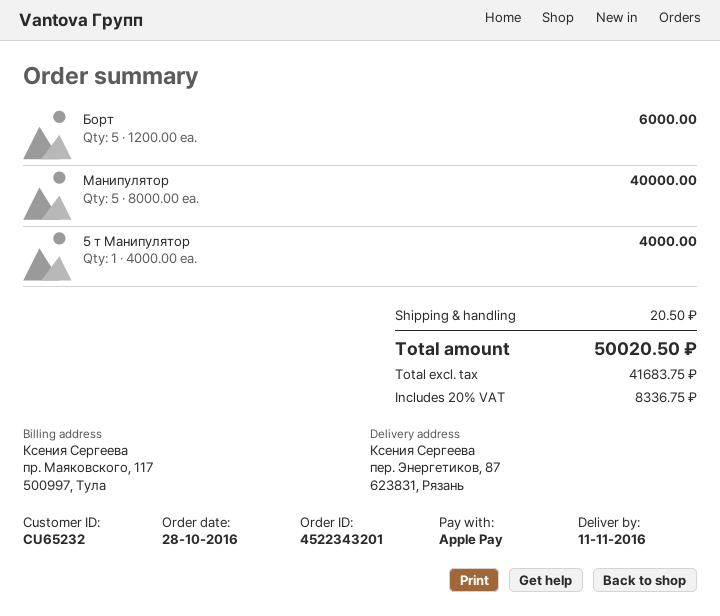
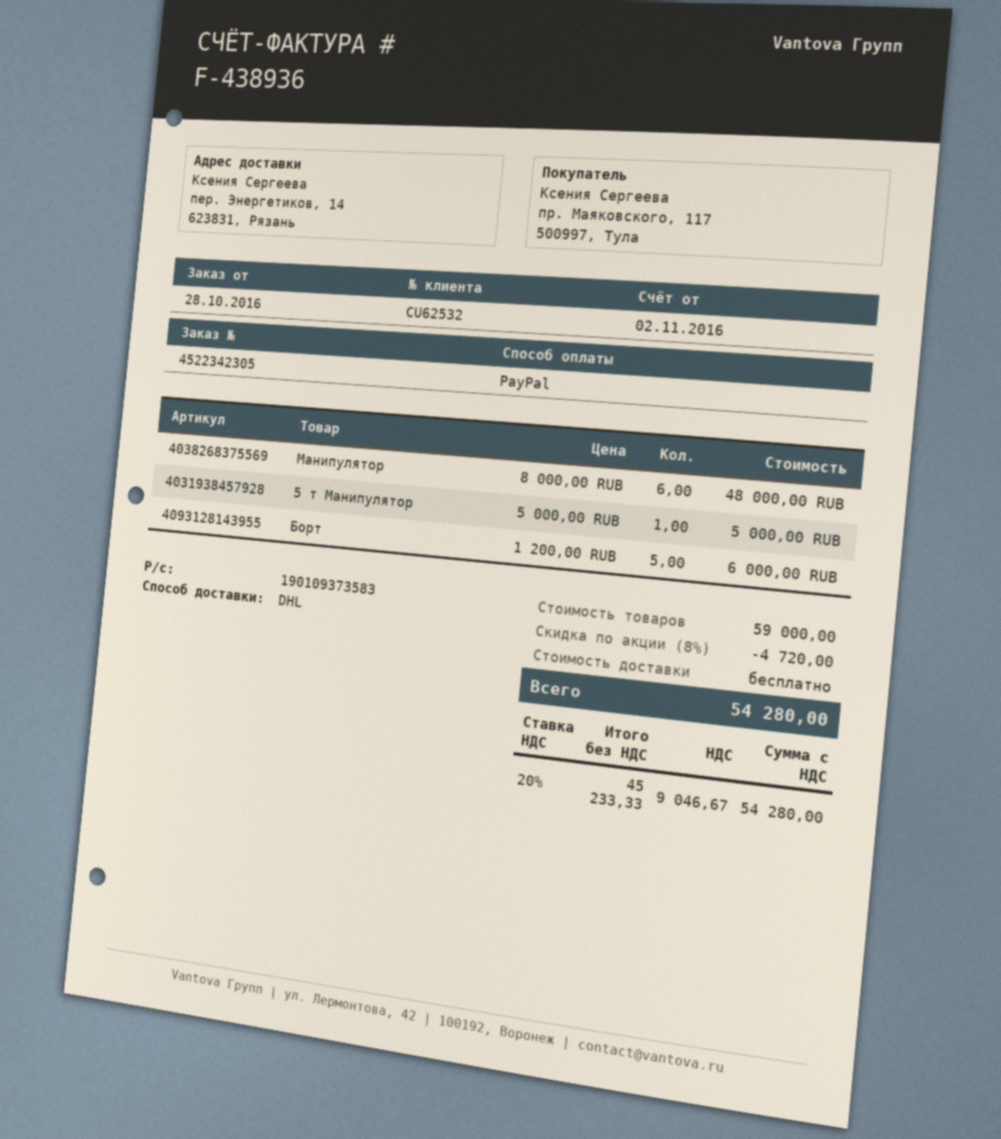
order number: 4522343201 -> 4522342305
customer number: CU65232 -> CU62532
payment method: Apple Pay -> PayPal
ship to: пер. Энергетиков, 87, 623831, Рязань -> пер. Энергетиков, 14, 623831, Рязань
Манипулятор: 5 x 8000.00 = 40000.00 -> 6 x 8000.00 = 48000.00
5 т Манипулятор: 1 x 4000.00 = 4000.00 -> 1 x 5000.00 = 5000.00
discount: none -> 8% = 4720.00
shipping: 20.50 -> 0.00
net: 41683.75 -> 45233.33
tax: 20% = 8336.75 -> 20% = 9046.67
total: 50020.50 -> 54280.00

